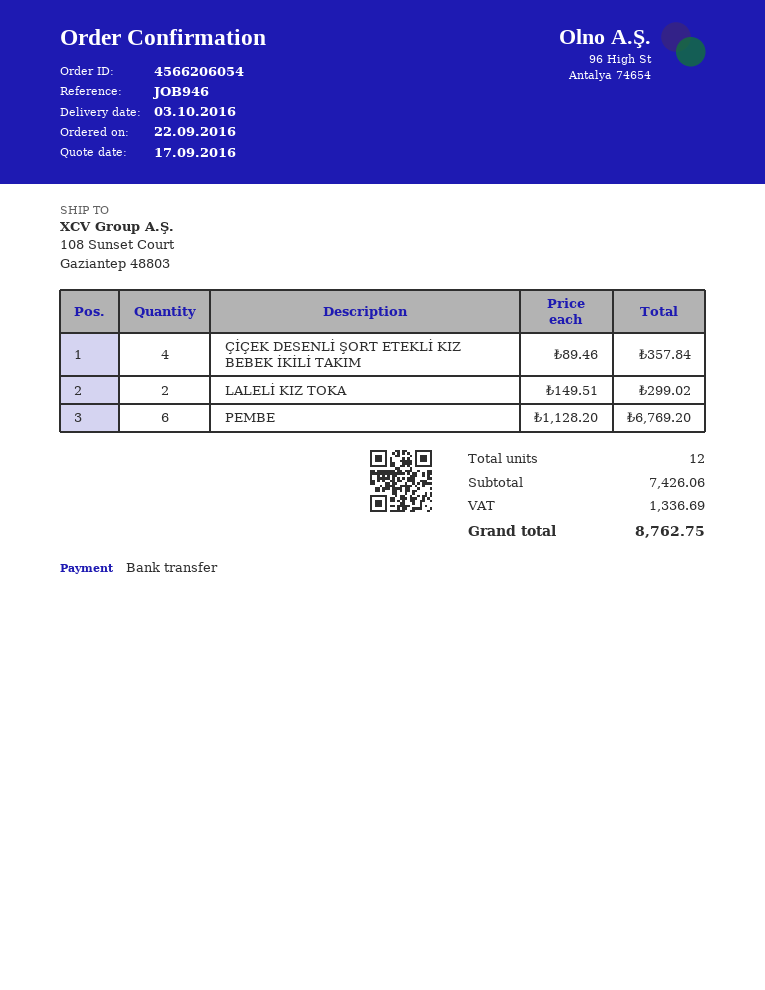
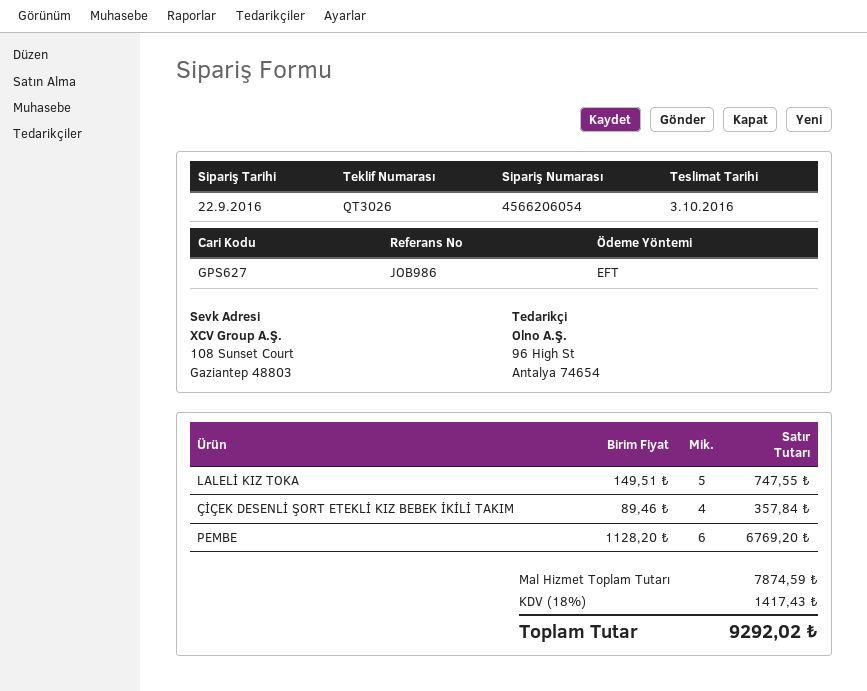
reference: JOB946 -> JOB986
LALELİ KIZ TOKA: 2 x 149.51 = 299.02 -> 5 x 149.51 = 747.55
subtotal: 7426.06 -> 7874.59
tax: 1336.69 -> 1417.43
total: 8762.75 -> 9292.02

